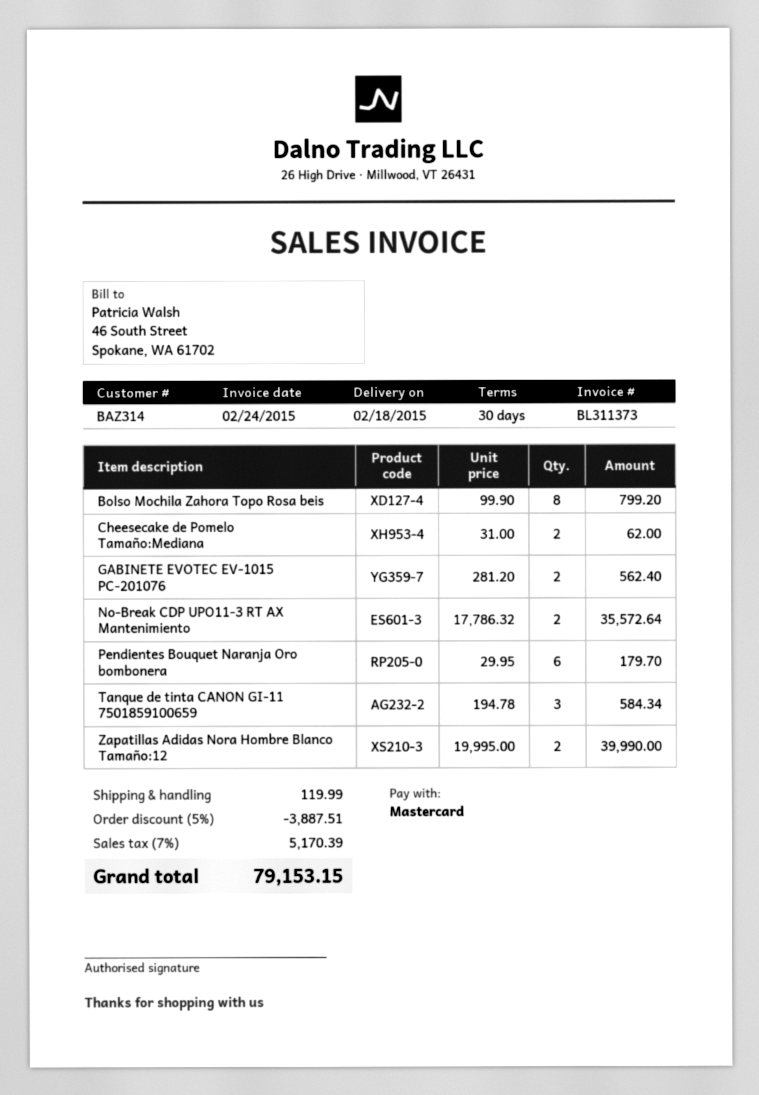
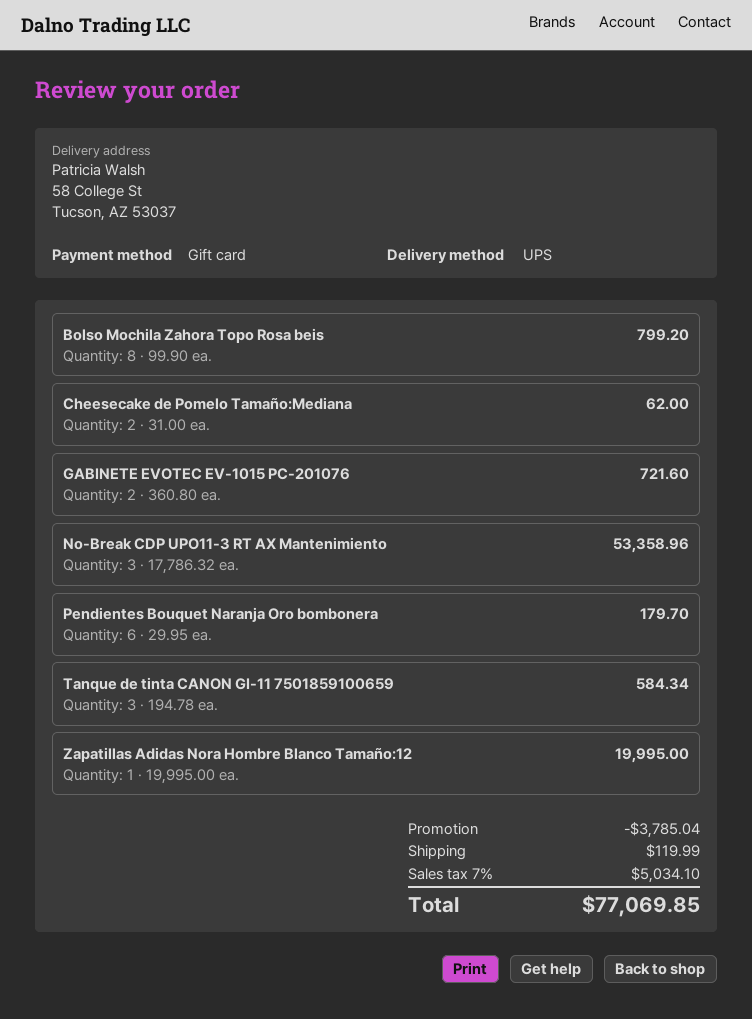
payment method: Mastercard -> gift card
GABINETE EVOTEC EV-1015 PC-201076: 2 x 281.20 = 562.40 -> 2 x 360.80 = 721.60
No-Break CDP UPO11-3 RT AX Mantenimiento: 2 x 17786.32 = 35572.64 -> 3 x 17786.32 = 53358.96
Zapatillas Adidas Nora Hombre Blanco Tamaño:12: 2 x 19995.00 = 39990.00 -> 1 x 19995.00 = 19995.00
discount: 3887.51 -> 3785.04
tax: 7% = 5170.39 -> 7% = 5034.10
total: 79153.15 -> 77069.85

